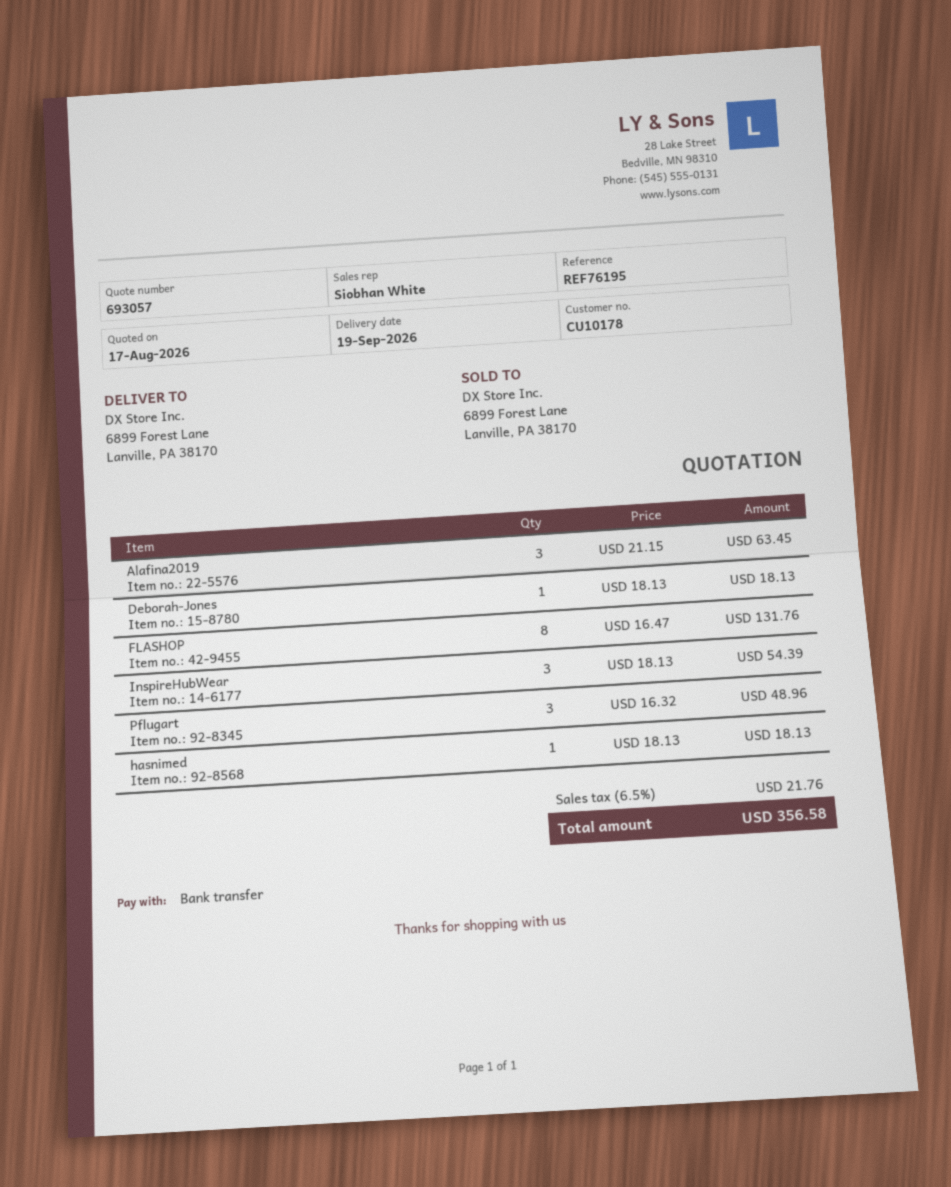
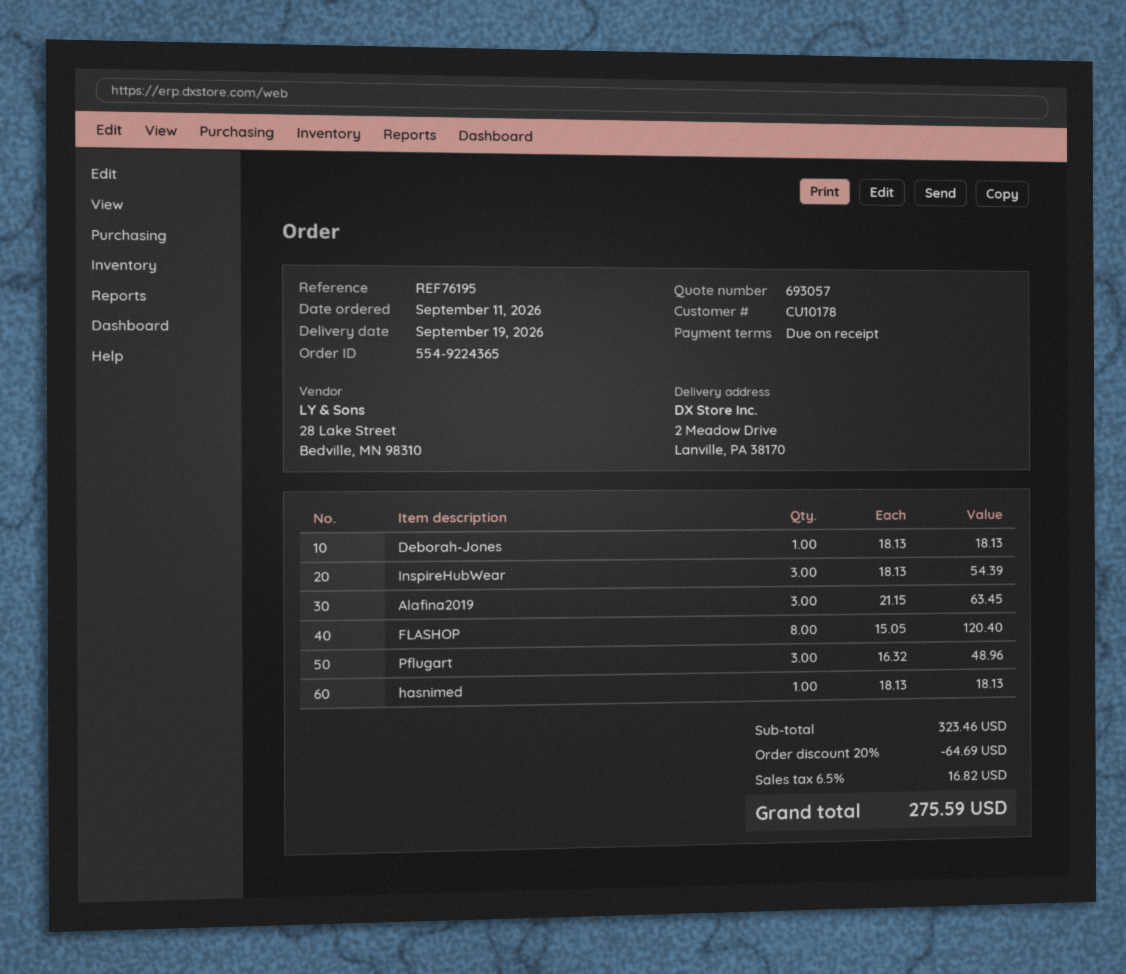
ship to: 6899 Forest Lane, Lanville, PA 38170 -> 2 Meadow Drive, Lanville, PA 38170
FLASHOP: 8 x 16.47 = 131.76 -> 8 x 15.05 = 120.40
discount: none -> 20% = 64.69
tax: 6.5% = 21.76 -> 6.5% = 16.82
total: 356.58 -> 275.59

